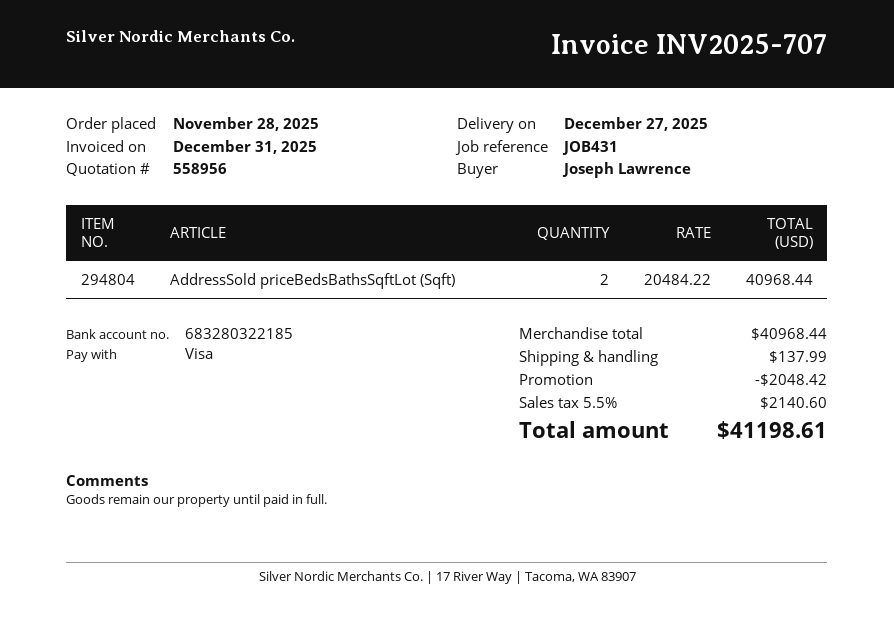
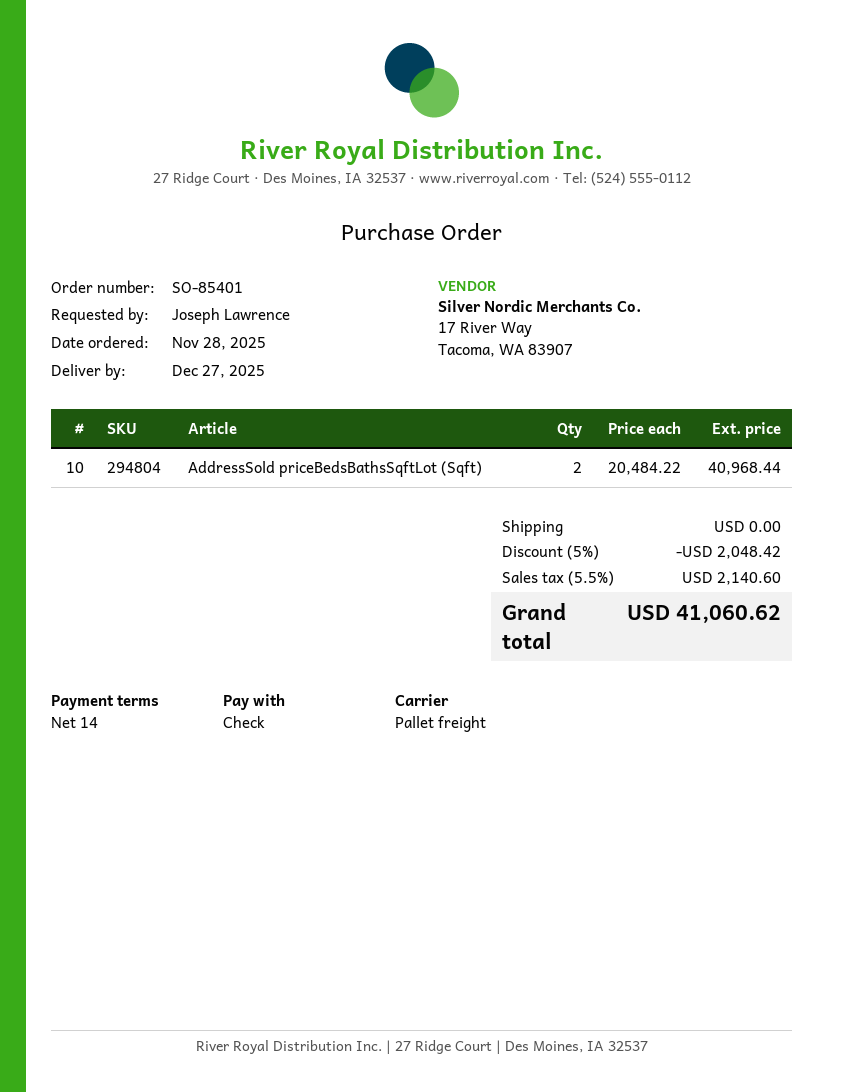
payment method: Visa -> cheque
shipping: 137.99 -> 0.00
total: 41198.61 -> 41060.62

